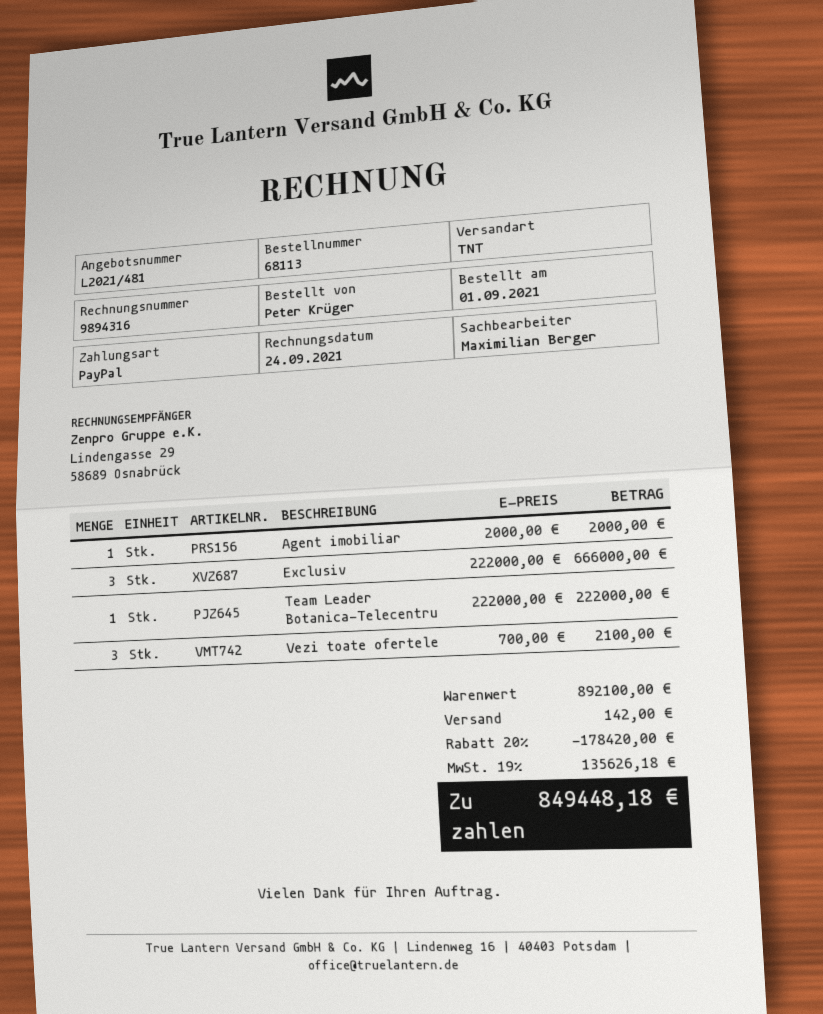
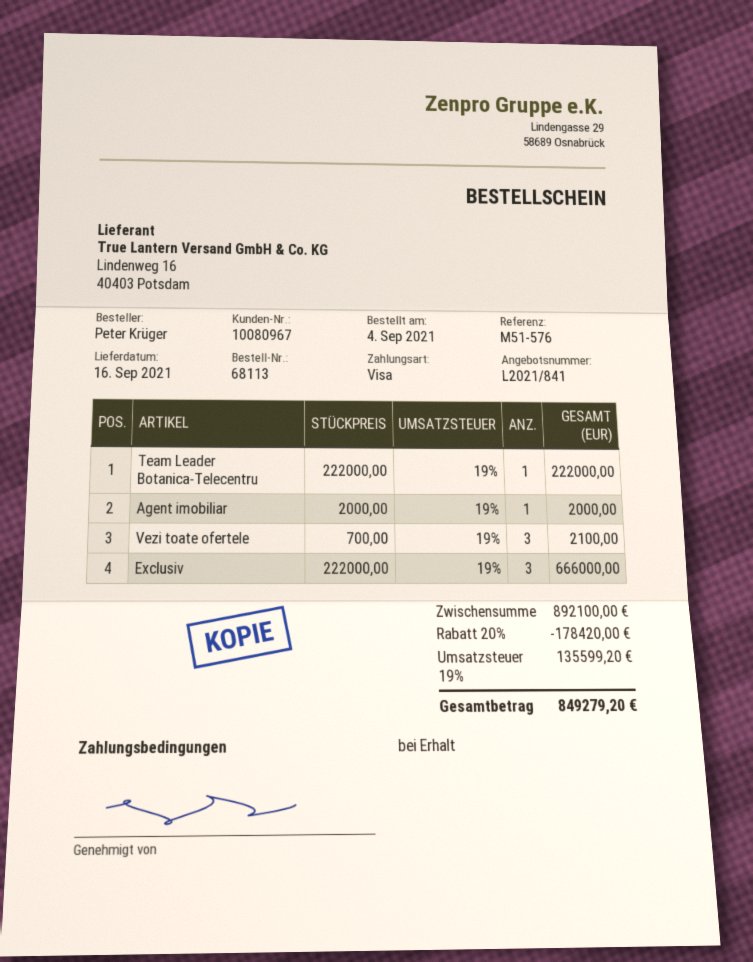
quote number: L2021/481 -> L2021/841
order date: 2021-09-01 -> 2021-09-04
payment method: PayPal -> Visa
shipping: 142.00 -> none
tax: 19% = 135626.18 -> 19% = 135599.20
total: 849448.18 -> 849279.20

